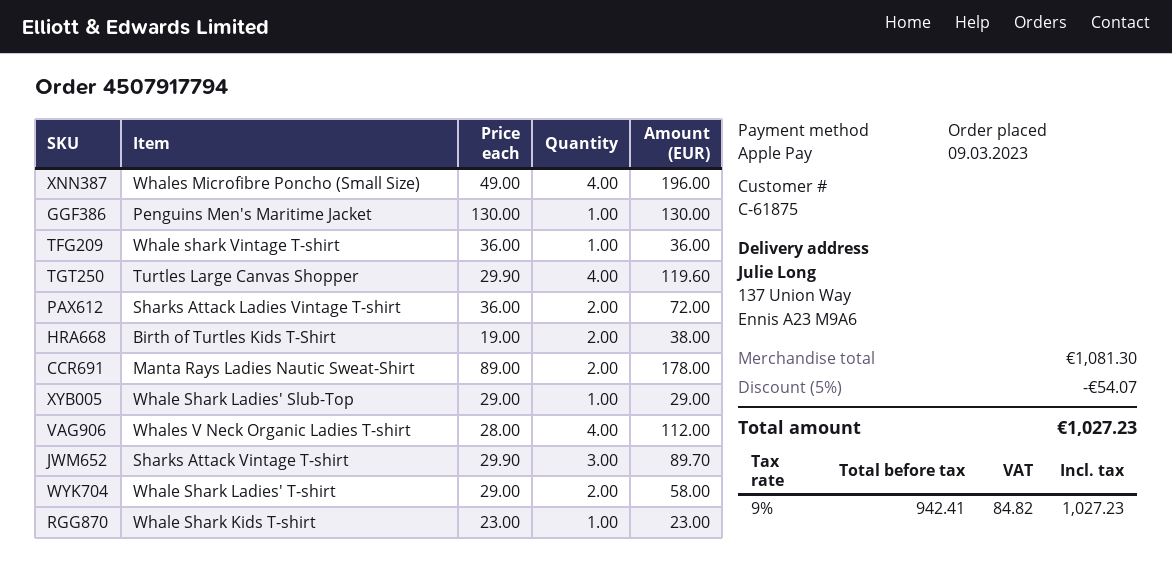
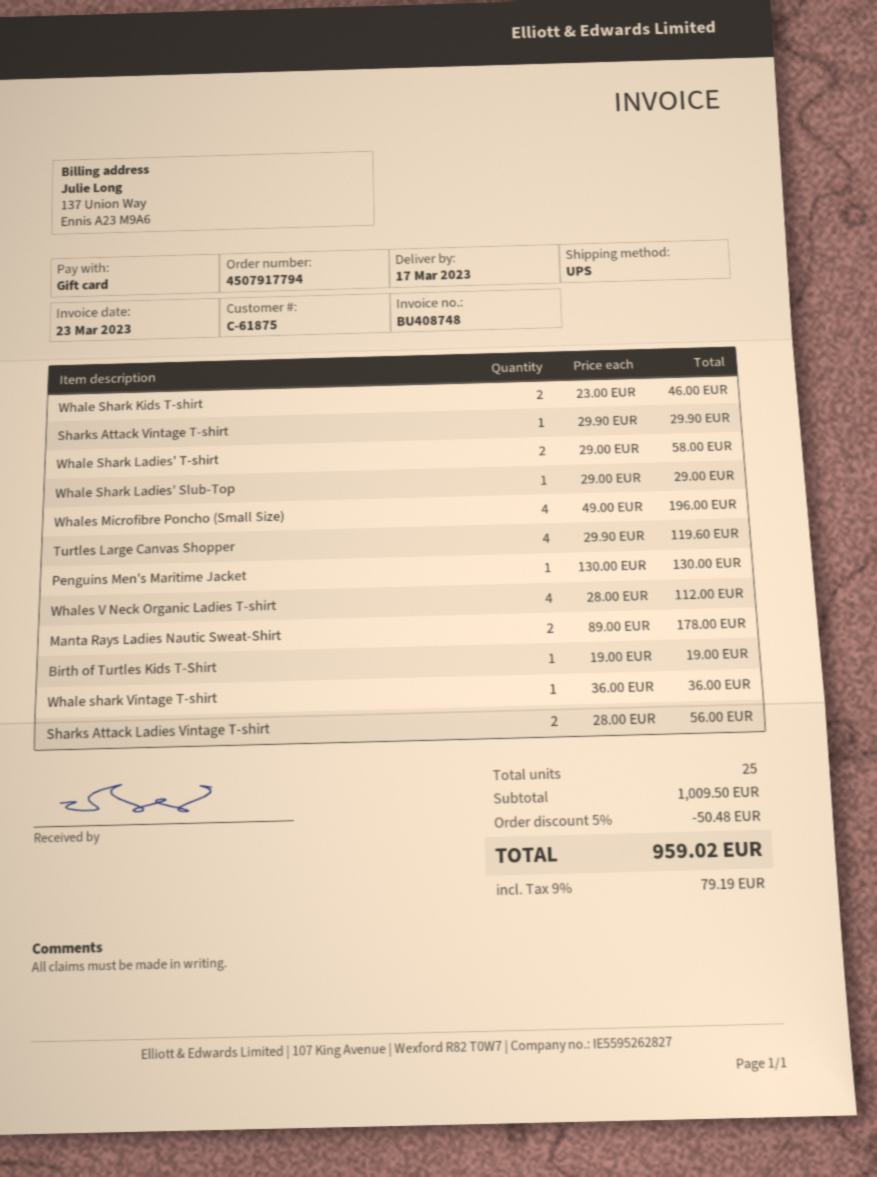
payment method: Apple Pay -> gift card
Sharks Attack Ladies Vintage T-shirt: 2 x 36.00 = 72.00 -> 2 x 28.00 = 56.00
Birth of Turtles Kids T-Shirt: 2 x 19.00 = 38.00 -> 1 x 19.00 = 19.00
Sharks Attack Vintage T-shirt: 3 x 29.90 = 89.70 -> 1 x 29.90 = 29.90
Whale Shark Kids T-shirt: 1 x 23.00 = 23.00 -> 2 x 23.00 = 46.00
subtotal: 1081.30 -> 1009.50
discount: 5% = 54.07 -> 5% = 50.48
tax: 9% = 84.82 -> 9% = 79.19
total: 1027.23 -> 959.02

